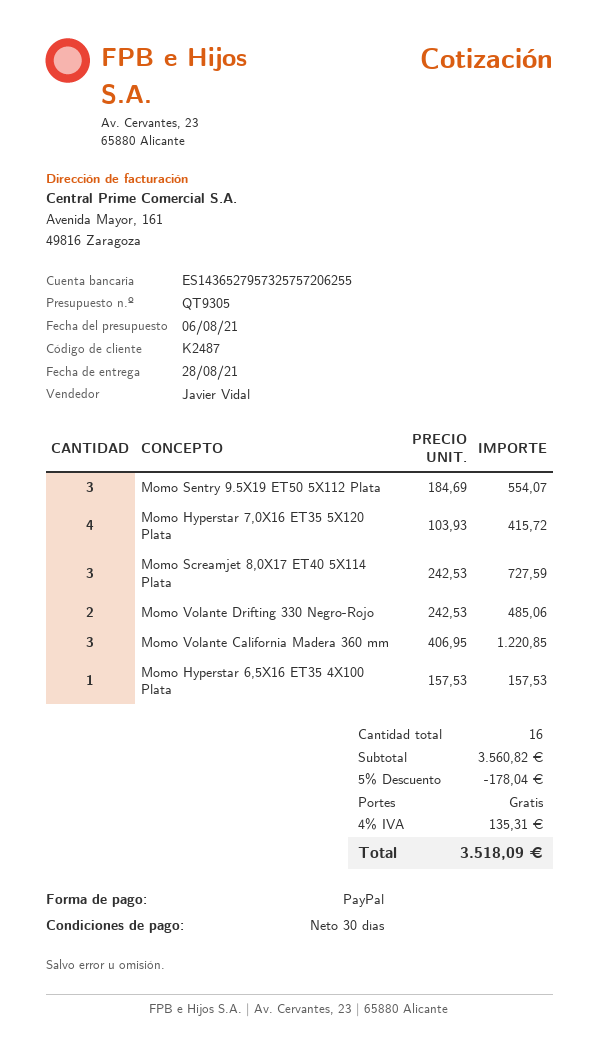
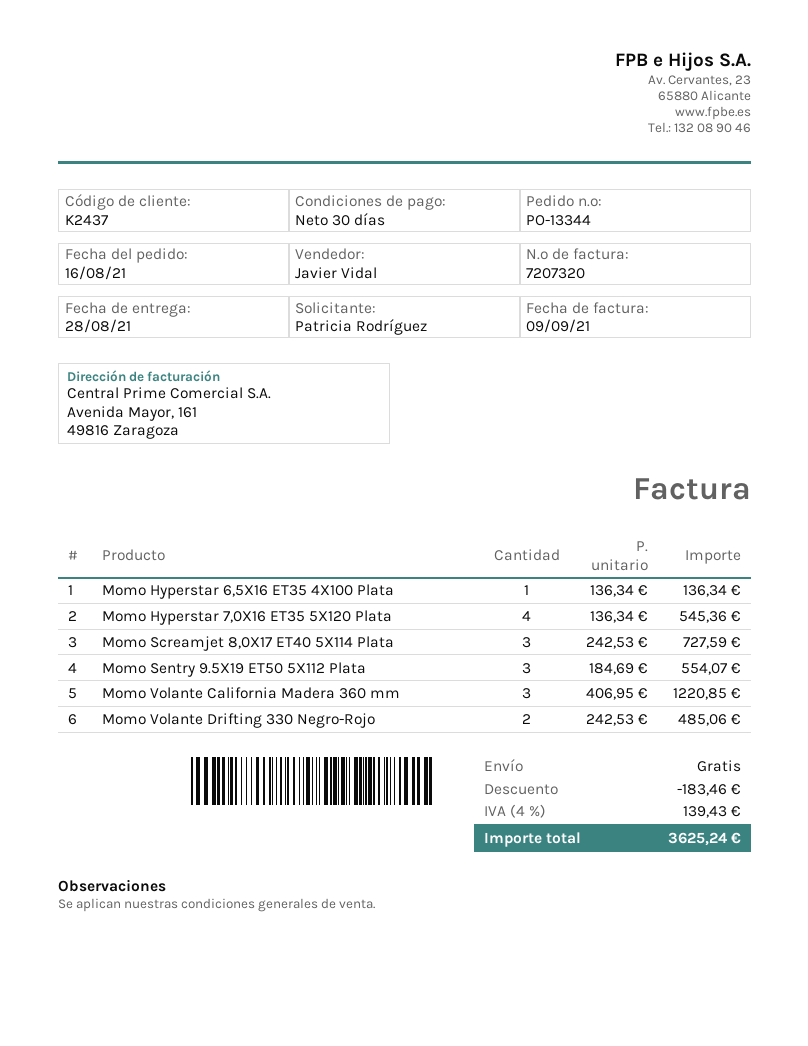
customer number: K2487 -> K2437
Momo Hyperstar 7,0X16 ET35 5X120 Plata: 4 x 103.93 = 415.72 -> 4 x 136.34 = 545.36
Momo Hyperstar 6,5X16 ET35 4X100 Plata: 1 x 157.53 = 157.53 -> 1 x 136.34 = 136.34
discount: 178.04 -> 183.46
tax: 4% = 135.31 -> 4% = 139.43
total: 3518.09 -> 3625.24

